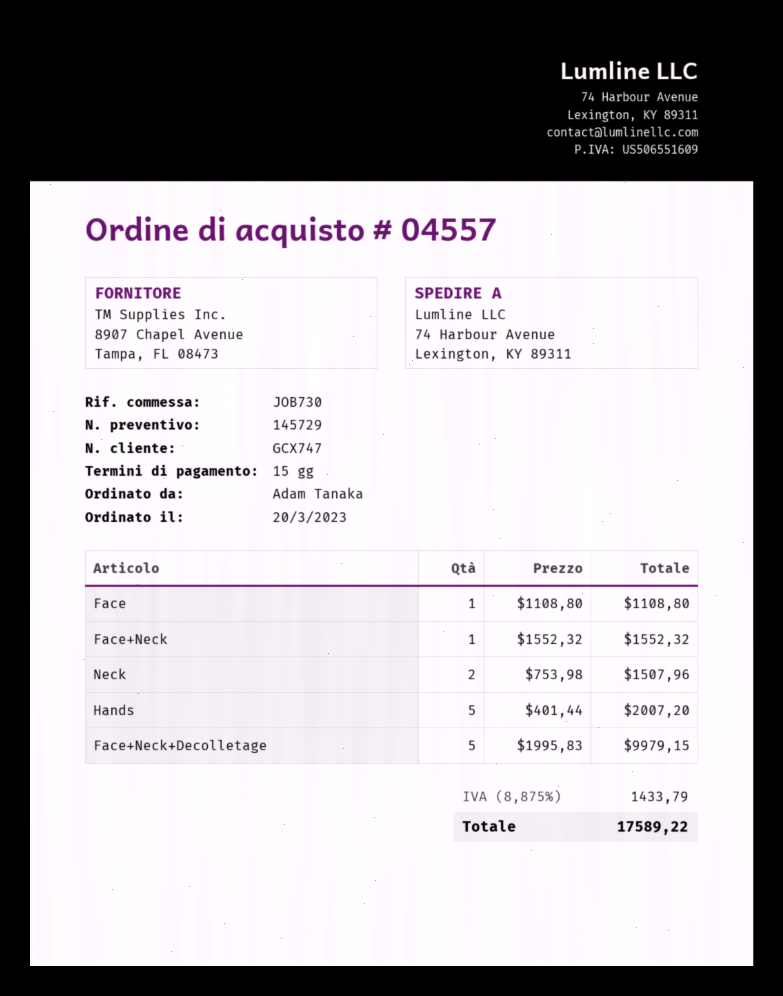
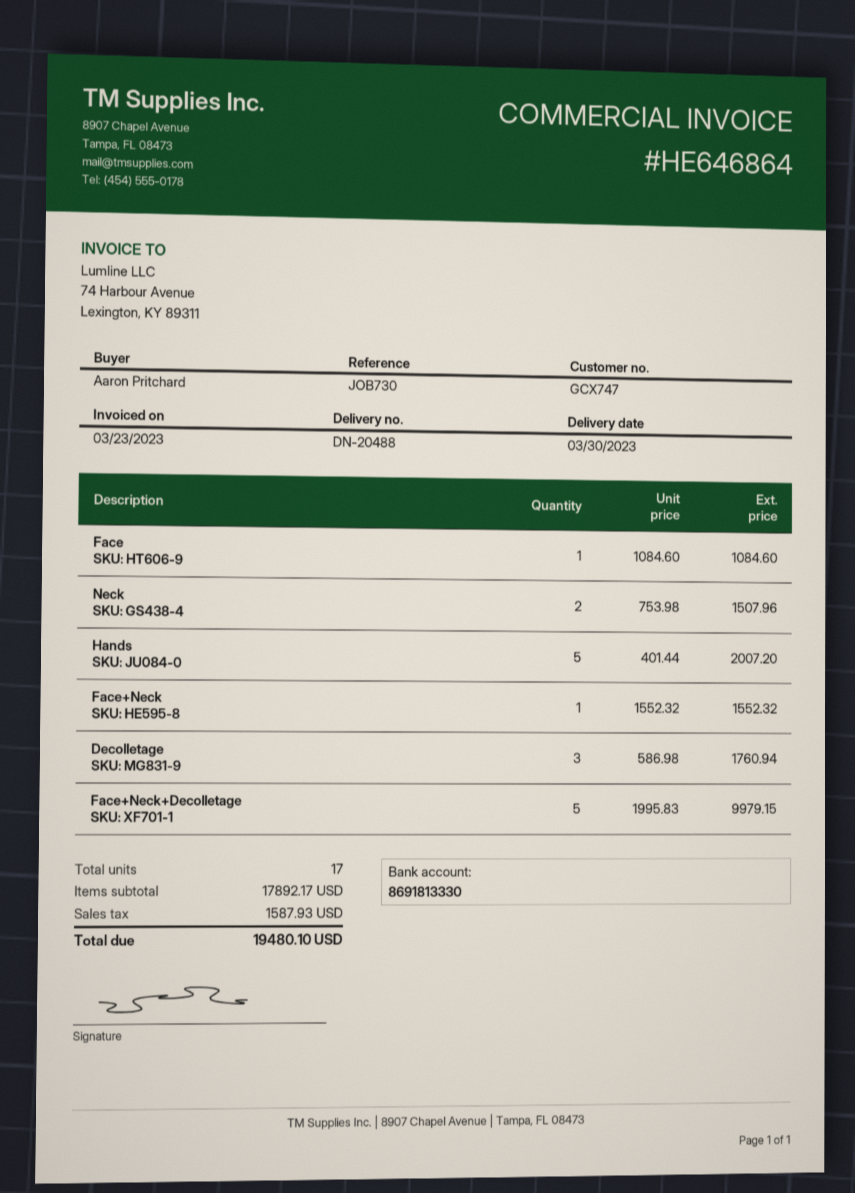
ordered by: Adam Tanaka -> Aaron Pritchard
Face: 1 x 1108.80 = 1108.80 -> 1 x 1084.60 = 1084.60
Decolletage: none -> 3 x 586.98 = 1760.94
tax: 1433.79 -> 1587.93
total: 17589.22 -> 19480.10

